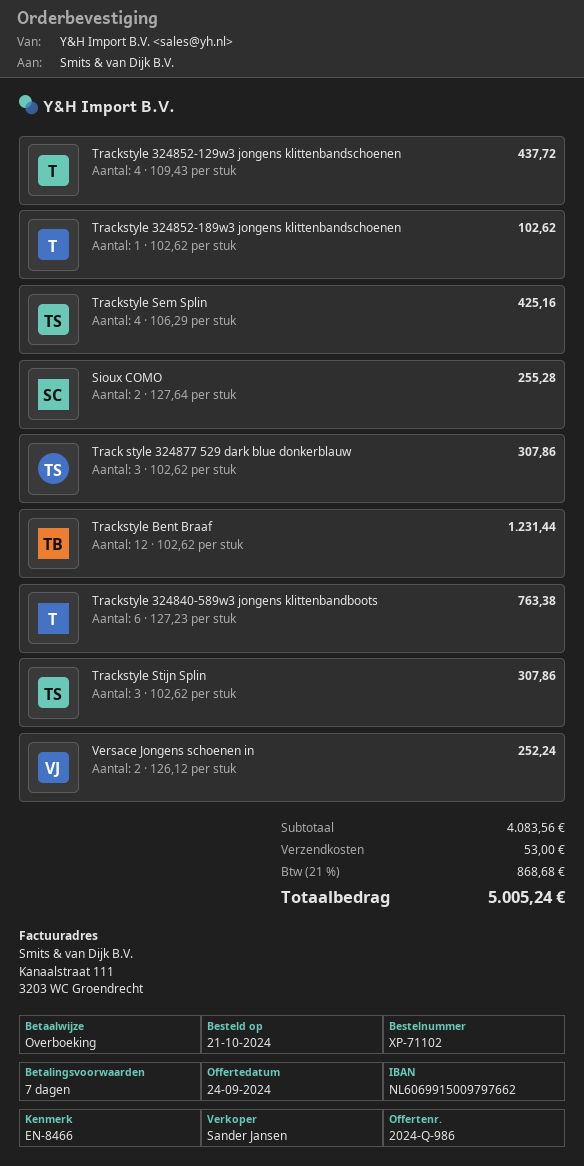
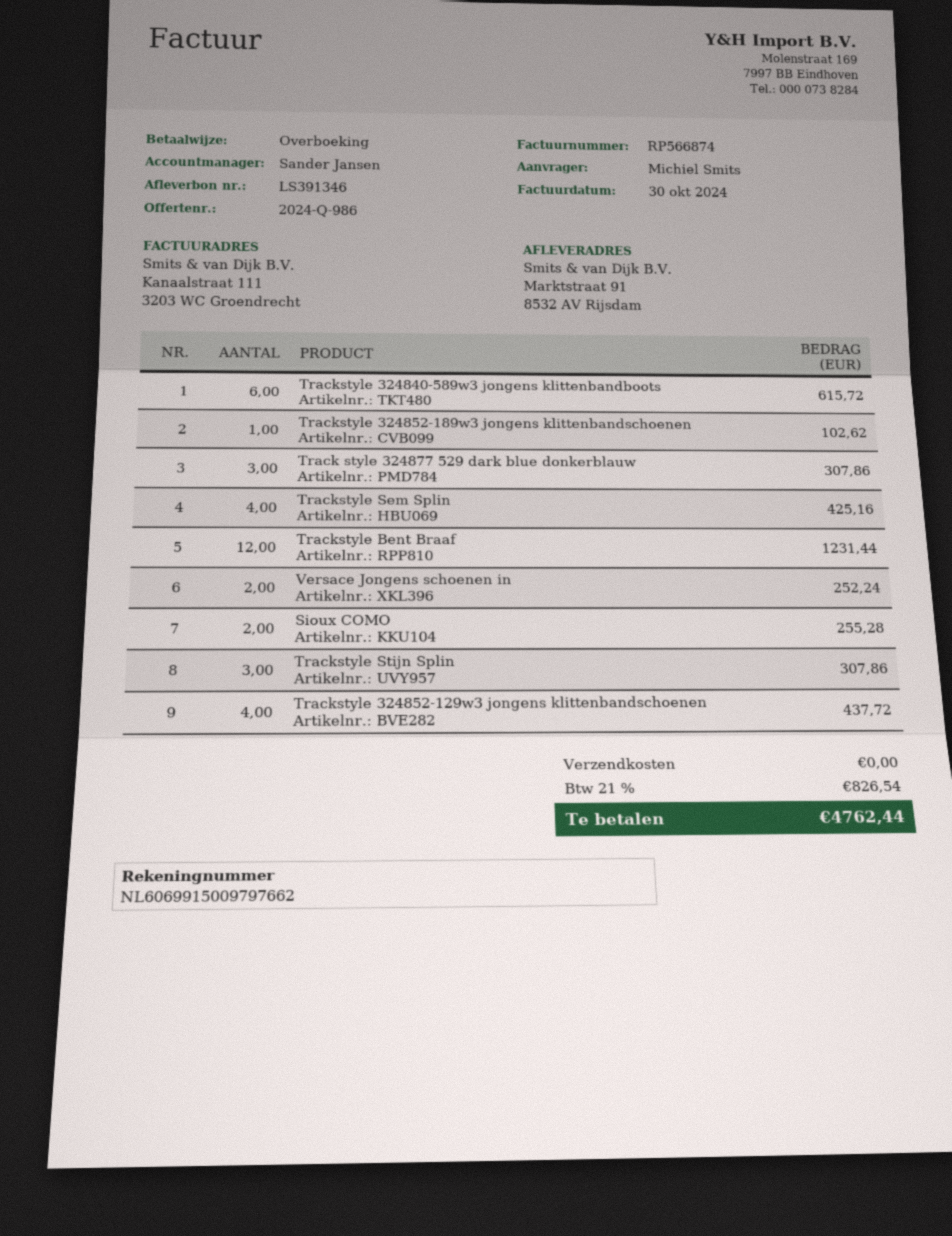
Trackstyle 324840-589w3 jongens klittenbandboots: 6 for 763.38 -> 6 for 615.72
shipping: 53.00 -> 0.00
tax: 21% = 868.68 -> 21% = 826.54
total: 5005.24 -> 4762.44

